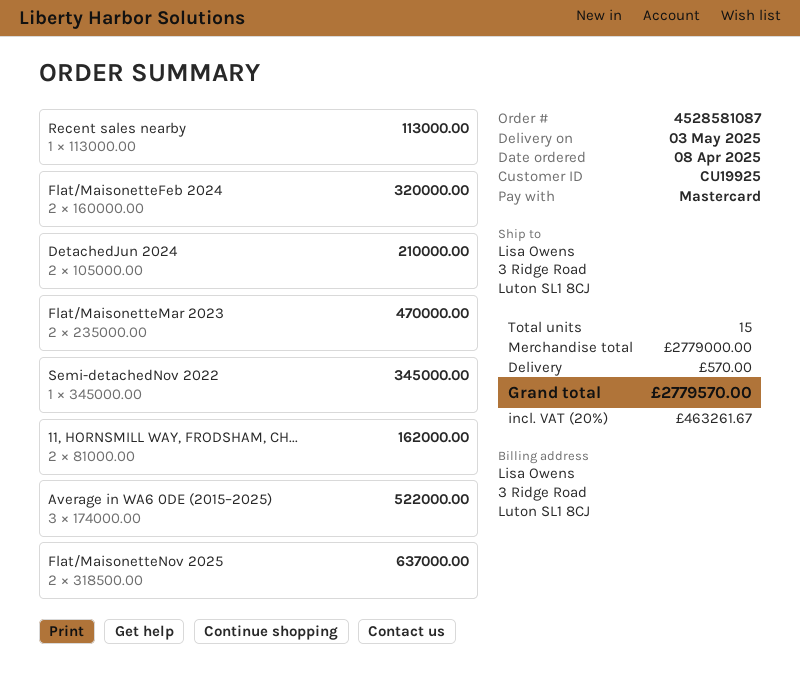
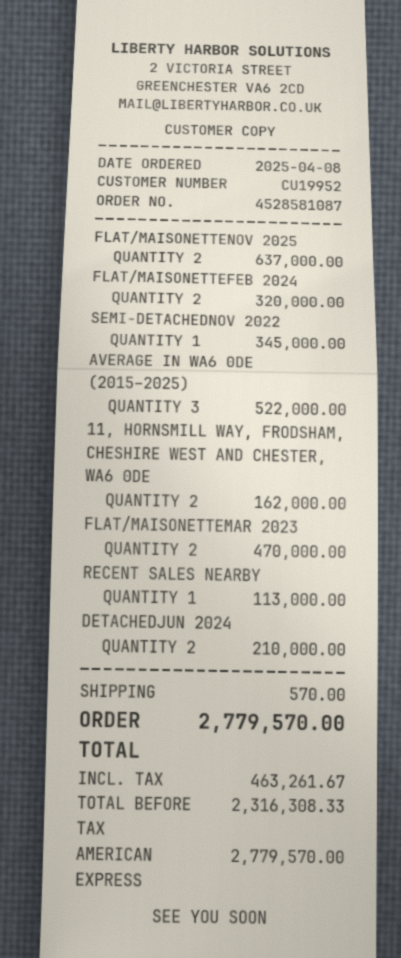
customer number: CU19925 -> CU19952
payment method: Mastercard -> American Express

